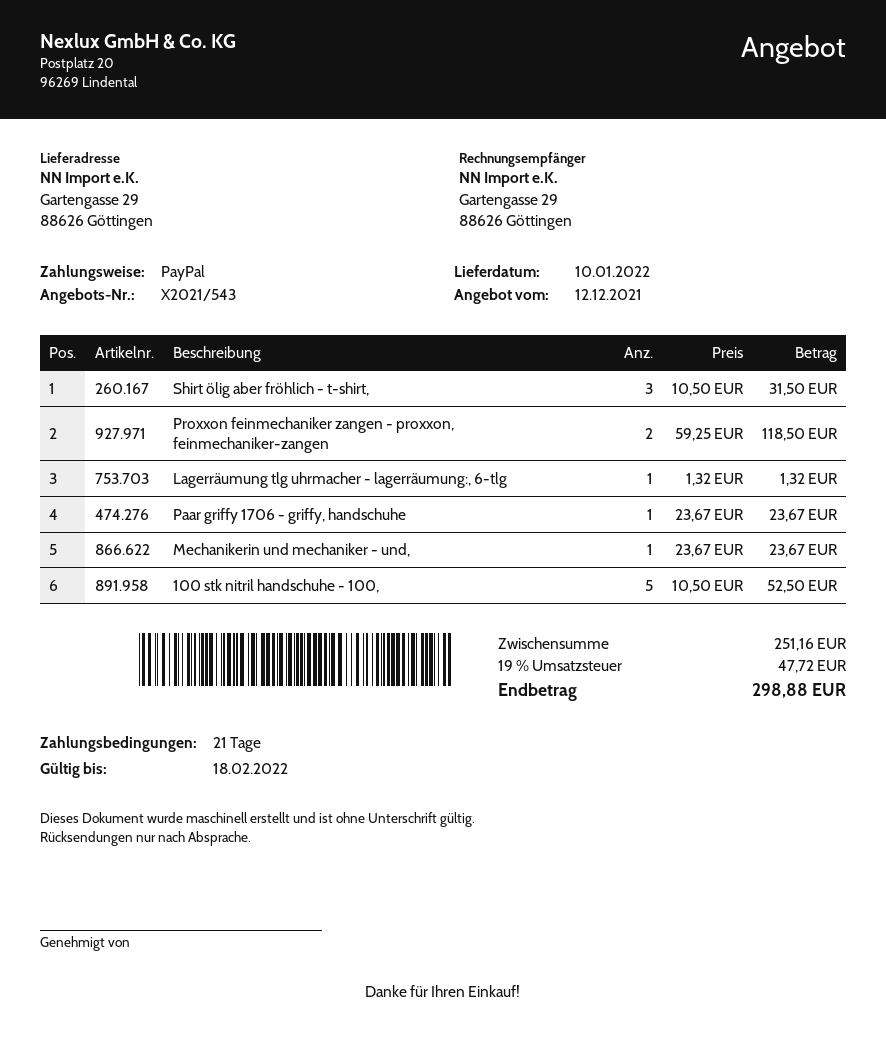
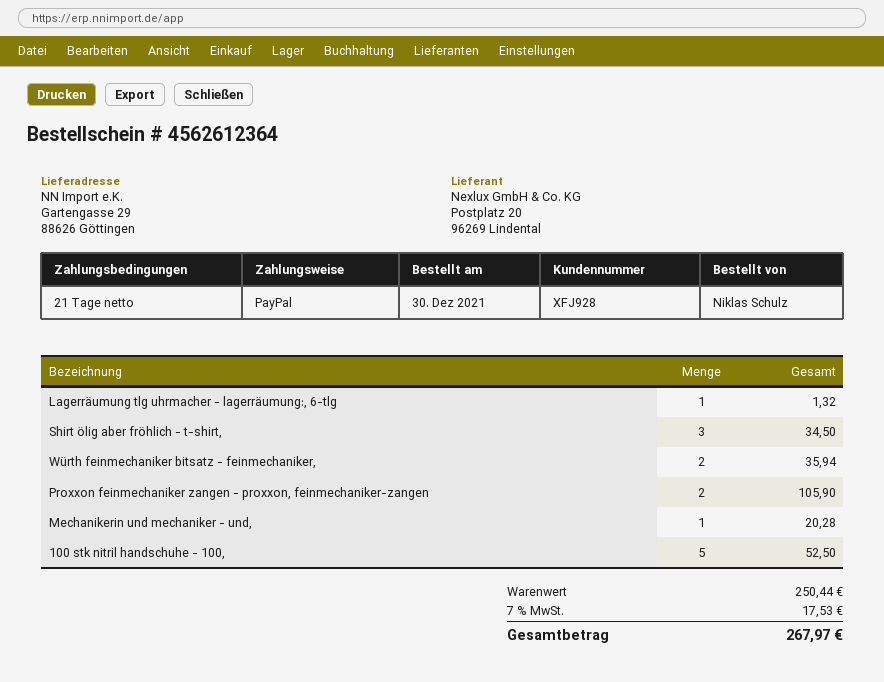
Shirt ölig aber fröhlich - t-shirt,: 3 for 31.50 -> 3 for 34.50
Proxxon feinmechaniker zangen - proxxon, feinmechaniker-zangen: 2 for 118.50 -> 2 for 105.90
Paar griffy 1706 - griffy, handschuhe: 1 for 23.67 -> none
Mechanikerin und mechaniker - und,: 1 for 23.67 -> 1 for 20.28
Würth feinmechaniker bitsatz - feinmechaniker,: none -> 2 for 35.94
subtotal: 251.16 -> 250.44
tax: 19% = 47.72 -> 7% = 17.53
total: 298.88 -> 267.97

